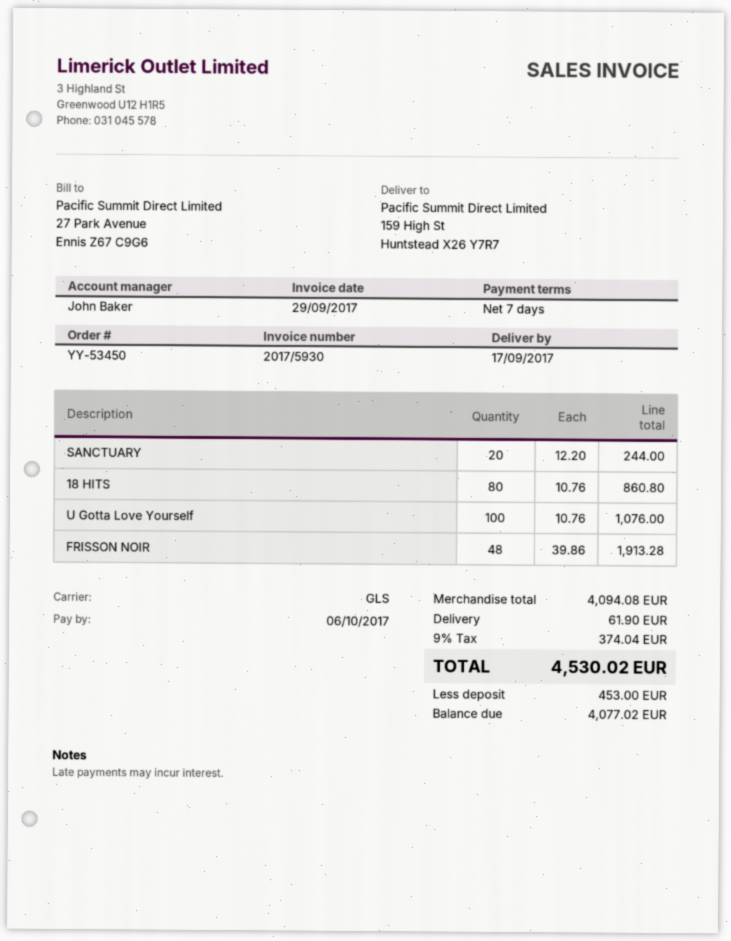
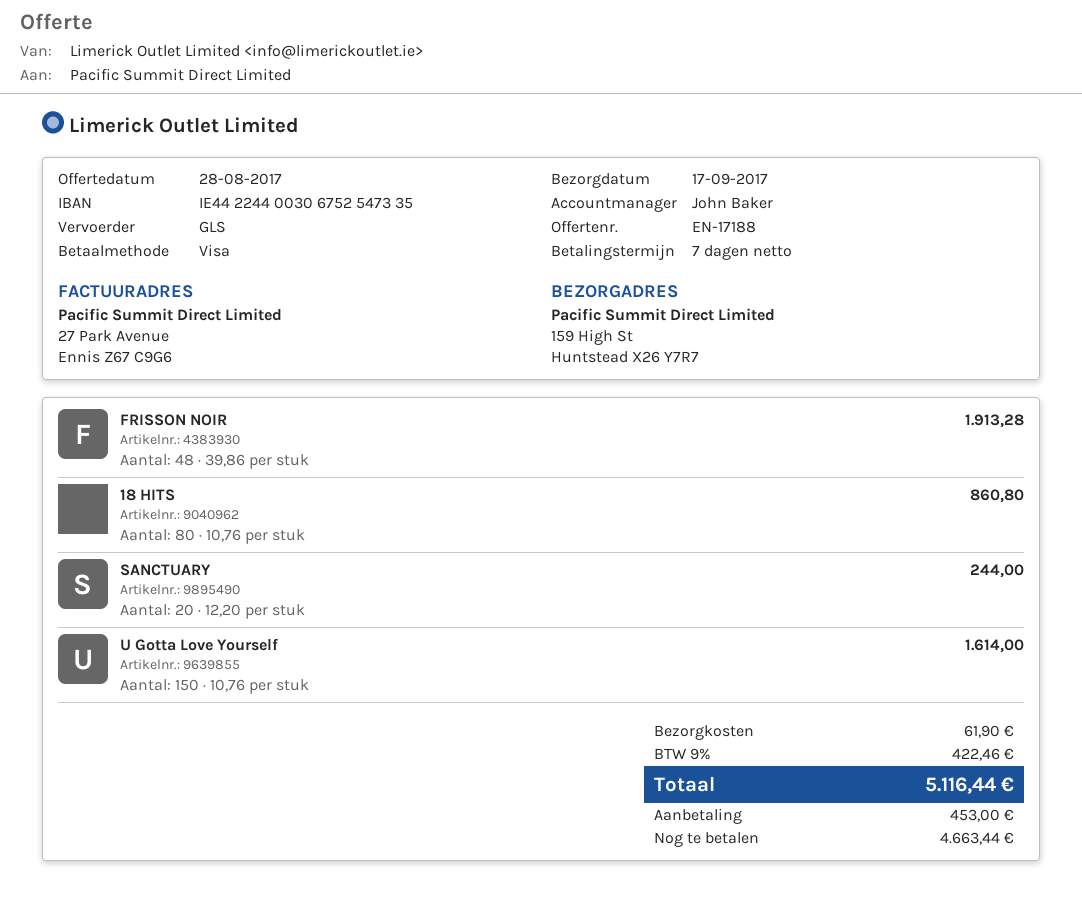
U Gotta Love Yourself: 100 x 10.76 = 1076.00 -> 150 x 10.76 = 1614.00
tax: 9% = 374.04 -> 9% = 422.46
total: 4530.02 -> 5116.44
balance: 4077.02 -> 4663.44

